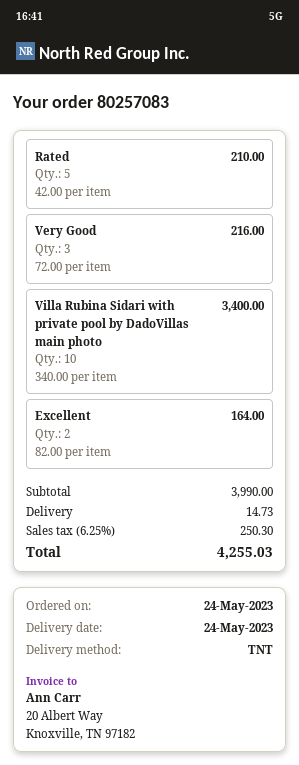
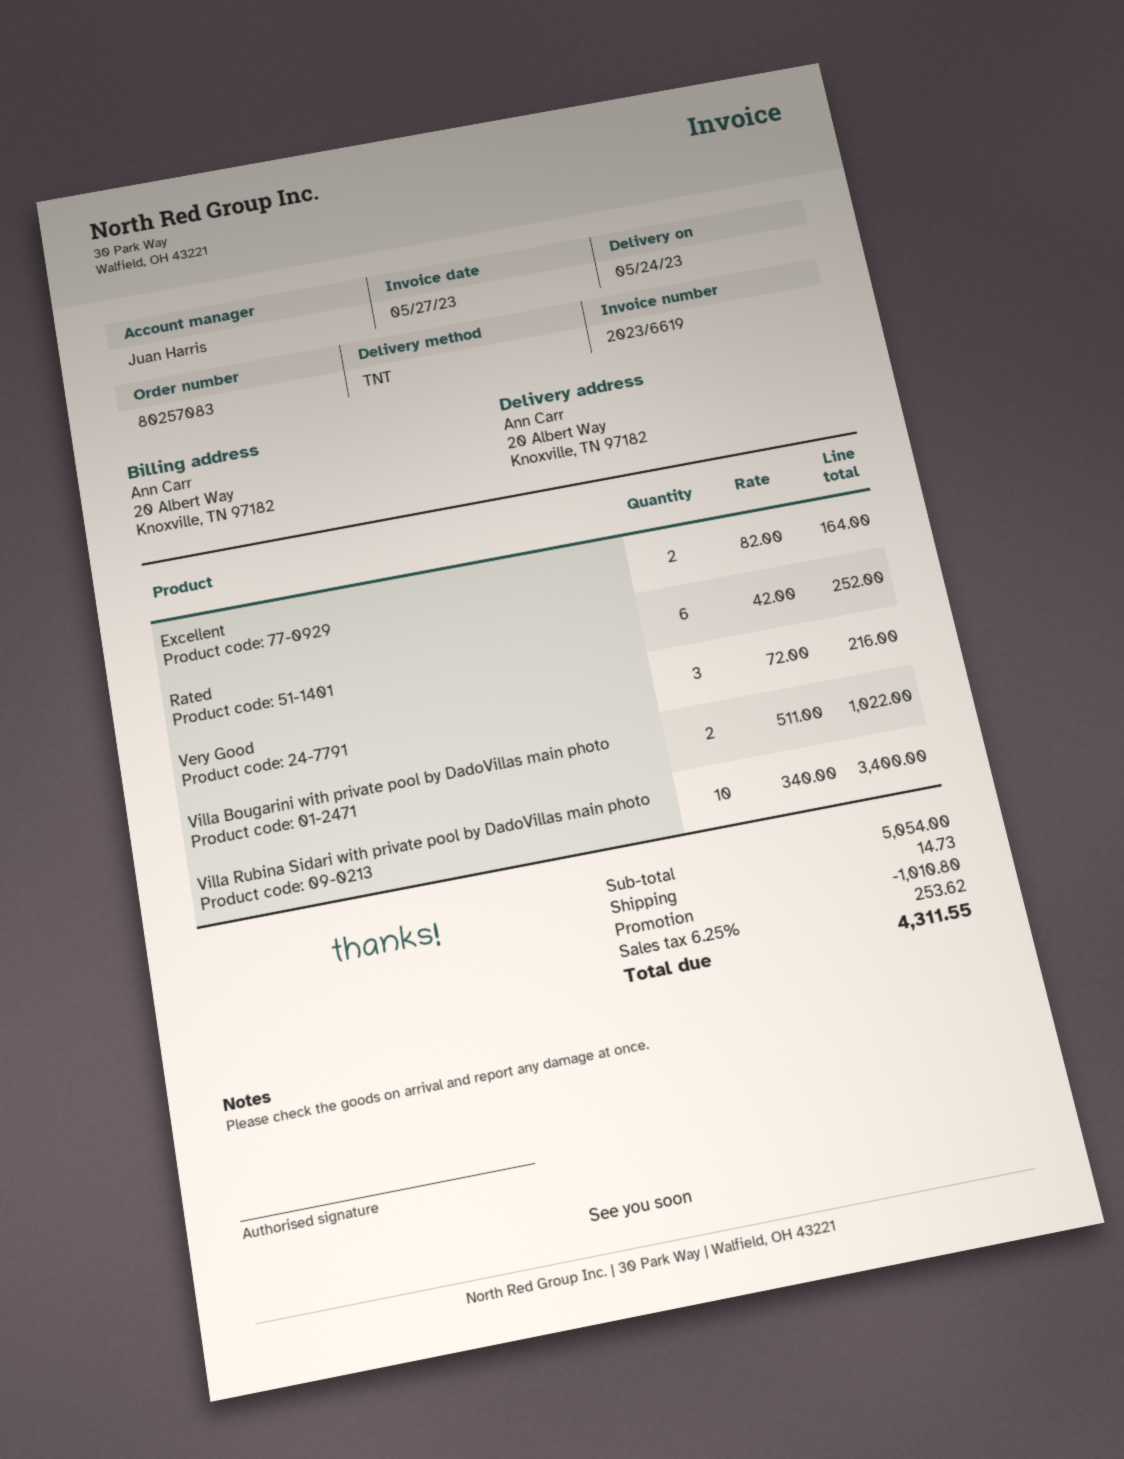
Rated: 5 x 42.00 = 210.00 -> 6 x 42.00 = 252.00
Villa Bougarini with private pool by DadoVillas main photo: none -> 2 x 511.00 = 1022.00
subtotal: 3990.00 -> 5054.00
discount: none -> 1010.80
tax: 6.25% = 250.30 -> 6.25% = 253.62
total: 4255.03 -> 4311.55

